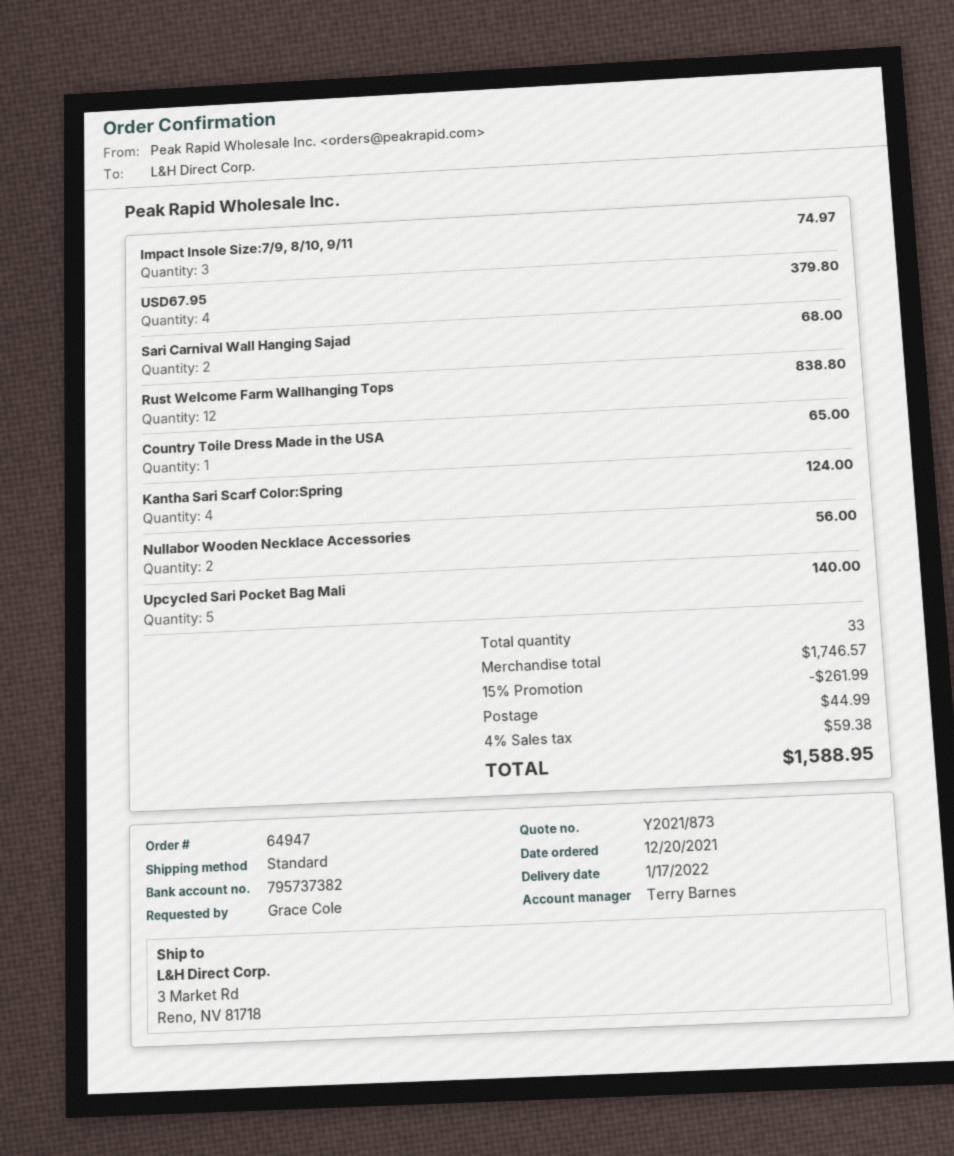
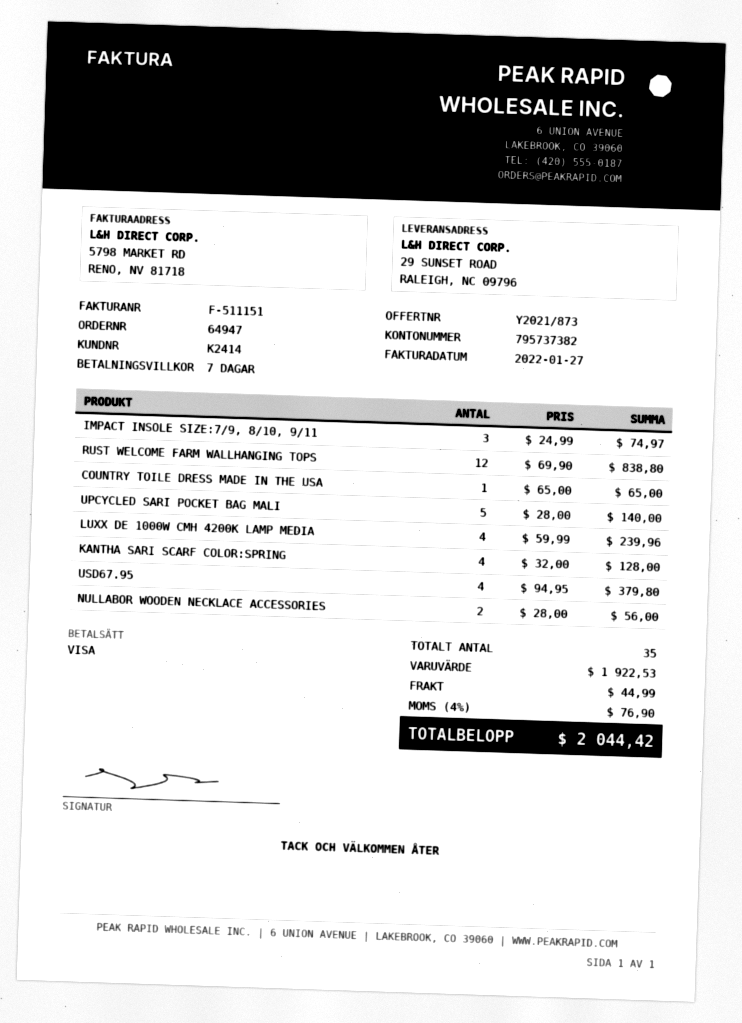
ship to: 3 Market Rd, Reno, NV 81718 -> 29 SUNSET ROAD, RALEIGH, NC 09796
Sari Carnival Wall Hanging Sajad: 2 for 68.00 -> none
Kantha Sari Scarf Color:Spring: 4 for 124.00 -> 4 for 128.00
LUXX DE 1000W CMH 4200K LAMP MEDIA: none -> 4 for 239.96
total quantity: 33 -> 35
subtotal: 1746.57 -> 1922.53
discount: 15% = 261.99 -> none
tax: 4% = 59.38 -> 4% = 76.90
total: 1588.95 -> 2044.42

